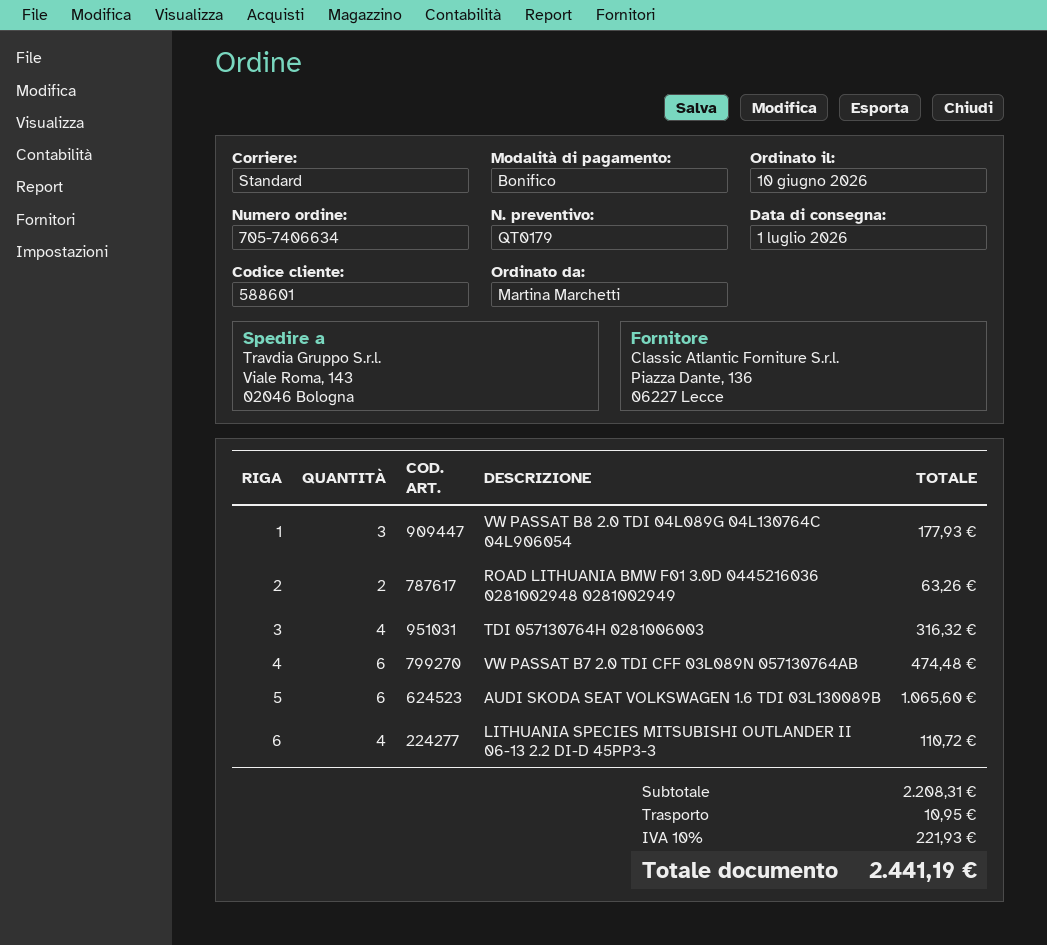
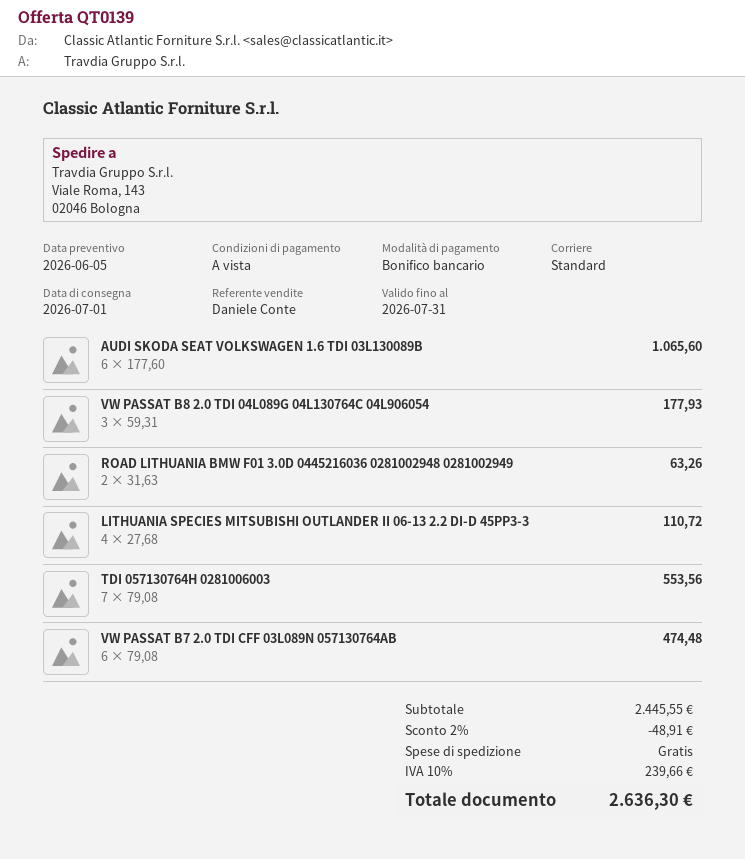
quote number: QT0179 -> QT0139
TDI 057130764H 0281006003: 4 for 316.32 -> 7 for 553.56
subtotal: 2208.31 -> 2445.55
discount: none -> 2% = 48.91
shipping: 10.95 -> 0.00
tax: 10% = 221.93 -> 10% = 239.66
total: 2441.19 -> 2636.30

